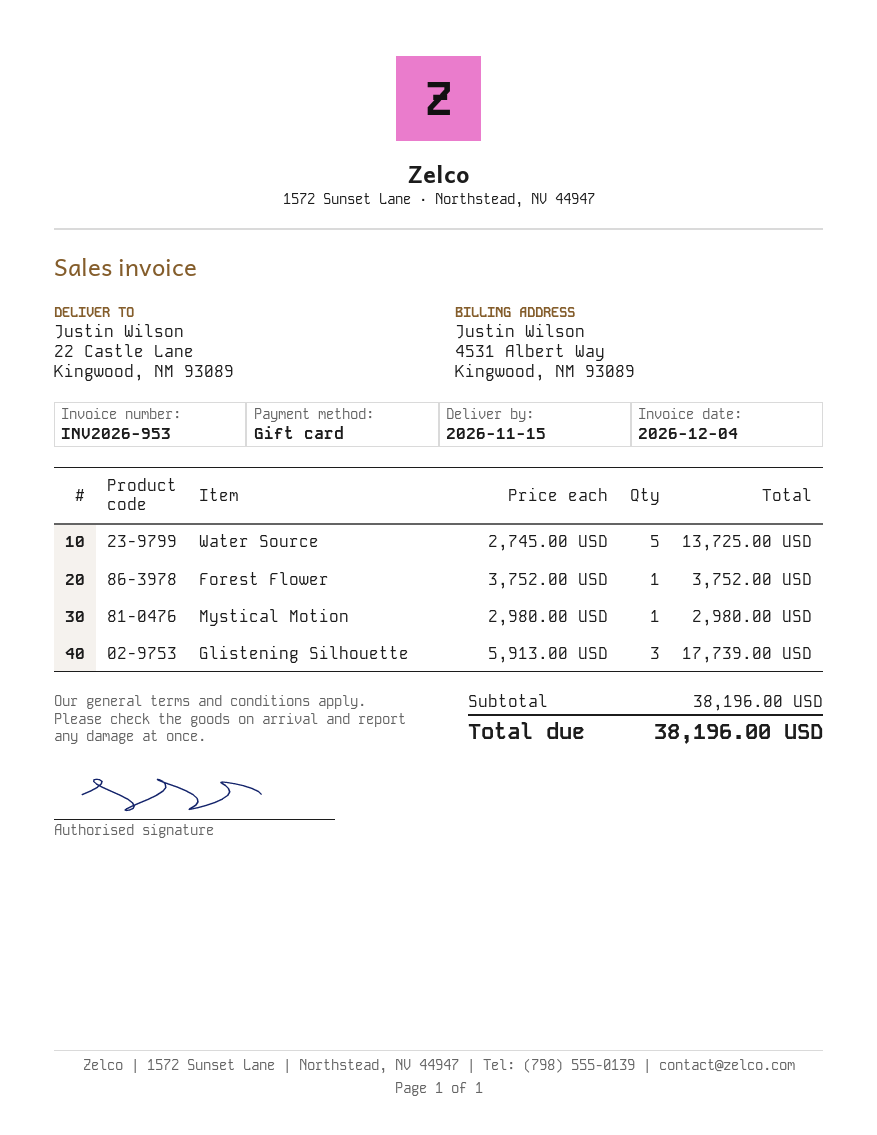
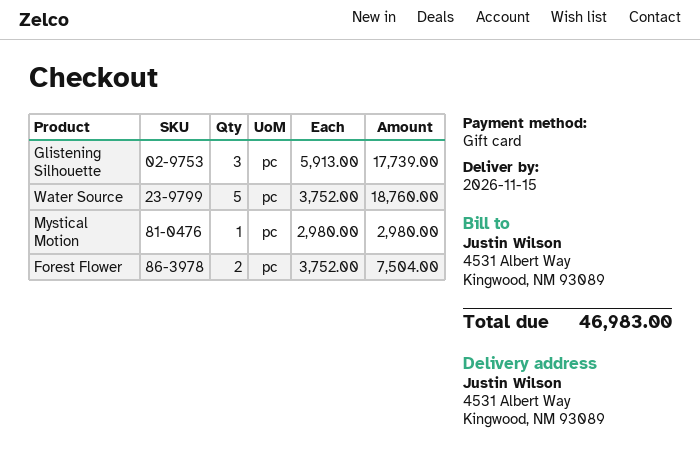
ship to: 22 Castle Lane, Kingwood, NM 93089 -> 4531 Albert Way, Kingwood, NM 93089
Water Source: 5 x 2745.00 = 13725.00 -> 5 x 3752.00 = 18760.00
Forest Flower: 1 x 3752.00 = 3752.00 -> 2 x 3752.00 = 7504.00
total: 38196.00 -> 46983.00

